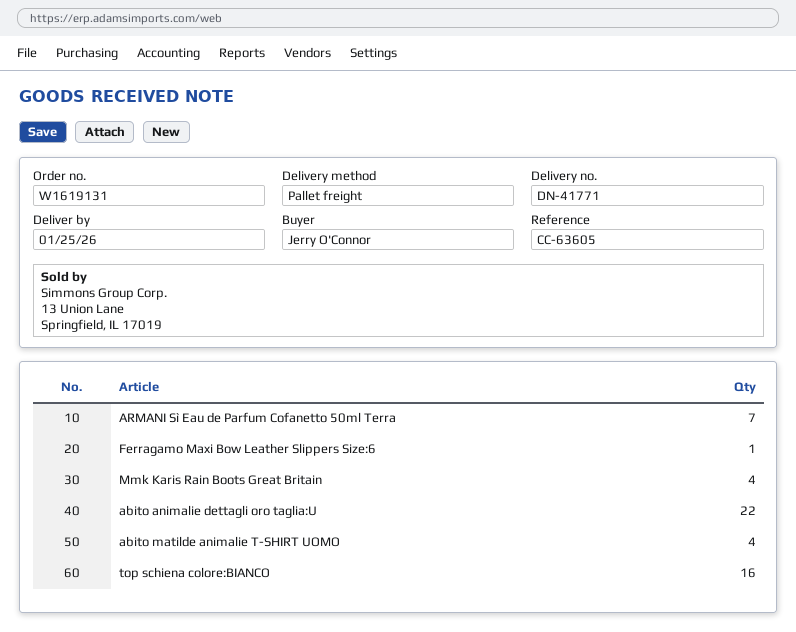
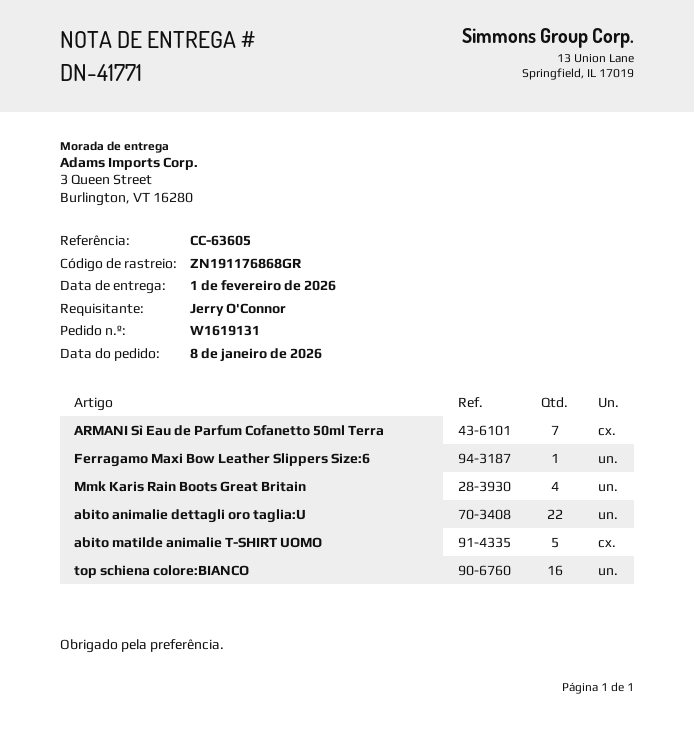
delivery date: 2026-01-25 -> 2026-02-01
abito matilde animalie T-SHIRT UOMO: 4 -> 5

